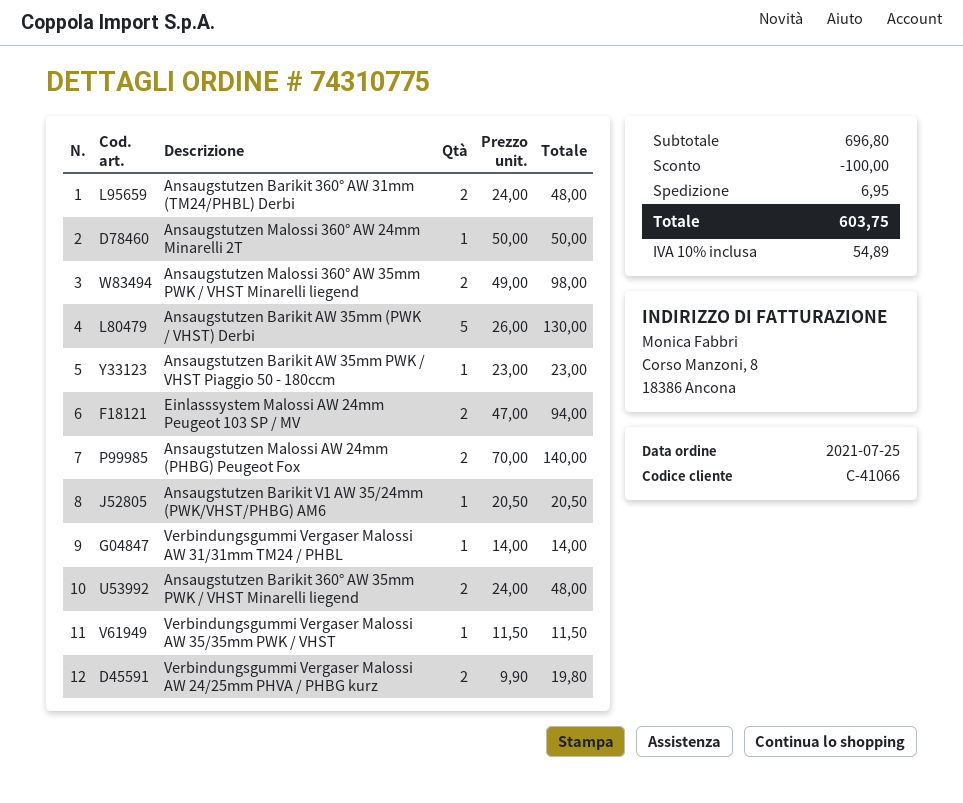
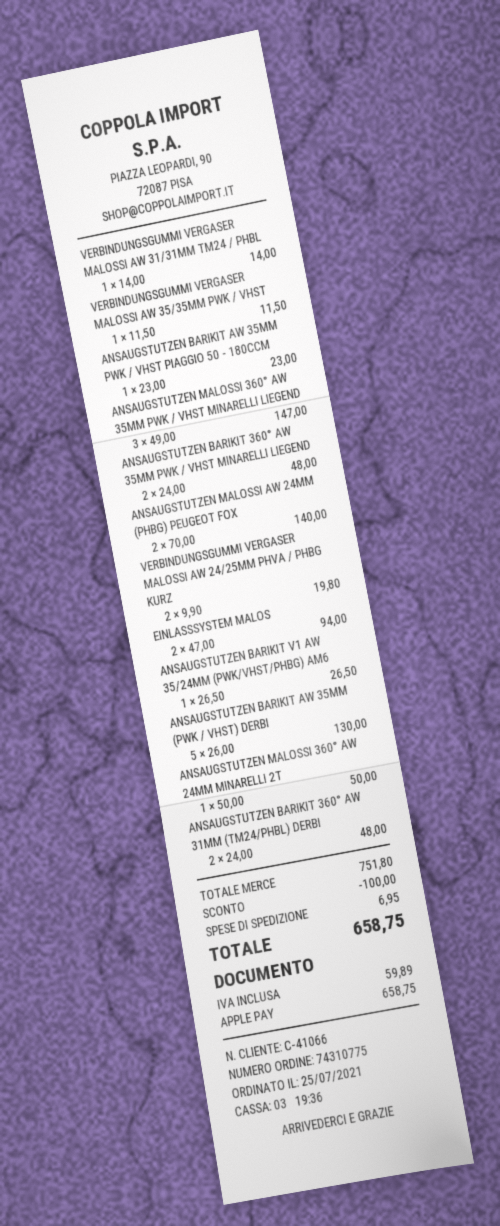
Ansaugstutzen Malossi 360° AW 35mm PWK / VHST Minarelli liegend: 2 x 49.00 = 98.00 -> 3 x 49.00 = 147.00
Ansaugstutzen Barikit V1 AW 35/24mm (PWK/VHST/PHBG) AM6: 1 x 20.50 = 20.50 -> 1 x 26.50 = 26.50
subtotal: 696.80 -> 751.80
tax: 54.89 -> 59.89
total: 603.75 -> 658.75

